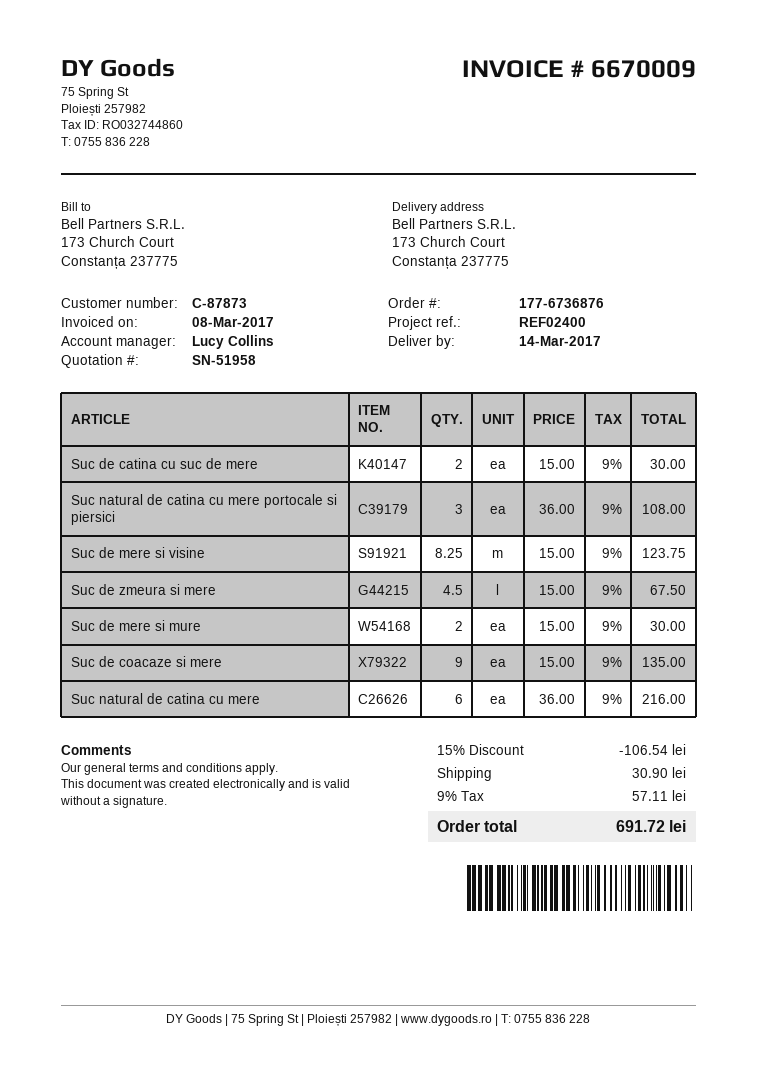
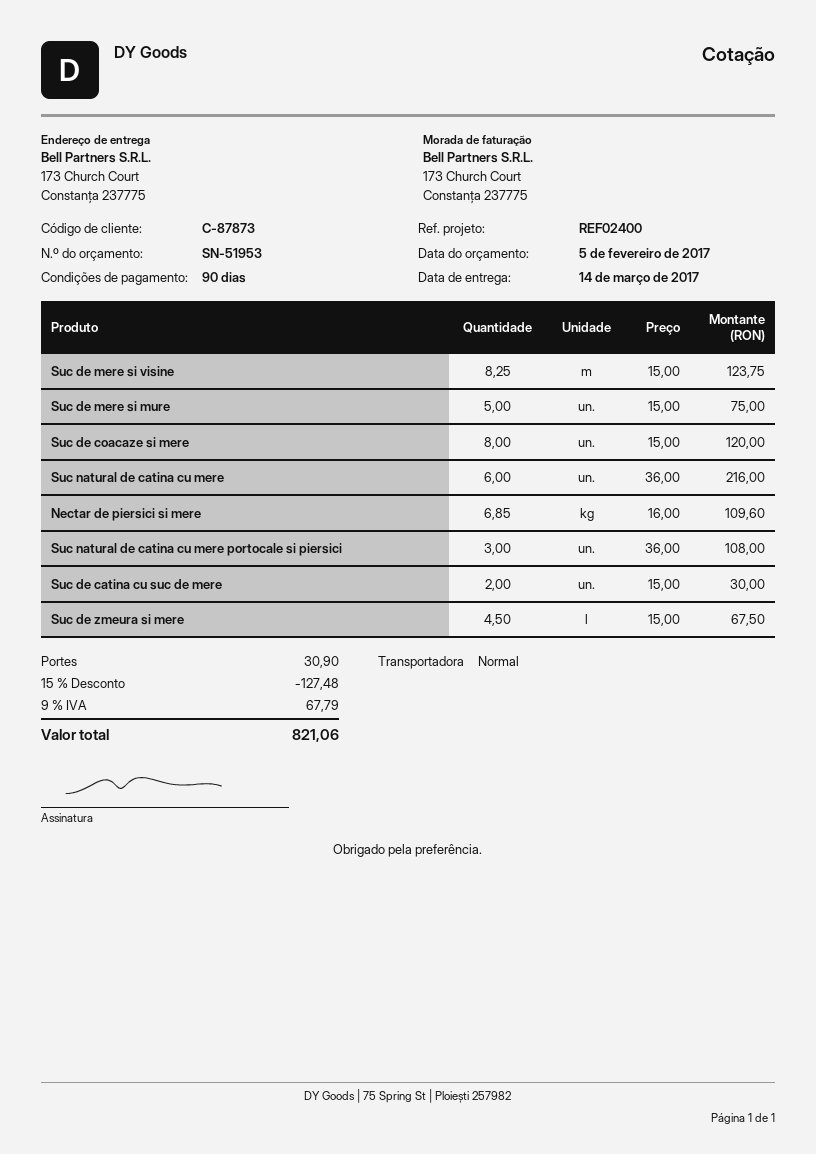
quote number: SN-51958 -> SN-51953
Suc de mere si mure: 2 x 15.00 = 30.00 -> 5 x 15.00 = 75.00
Suc de coacaze si mere: 9 x 15.00 = 135.00 -> 8 x 15.00 = 120.00
Nectar de piersici si mere: none -> 6.85 x 16.00 = 109.60
discount: 15% = 106.54 -> 15% = 127.48
tax: 9% = 57.11 -> 9% = 67.79
total: 691.72 -> 821.06

